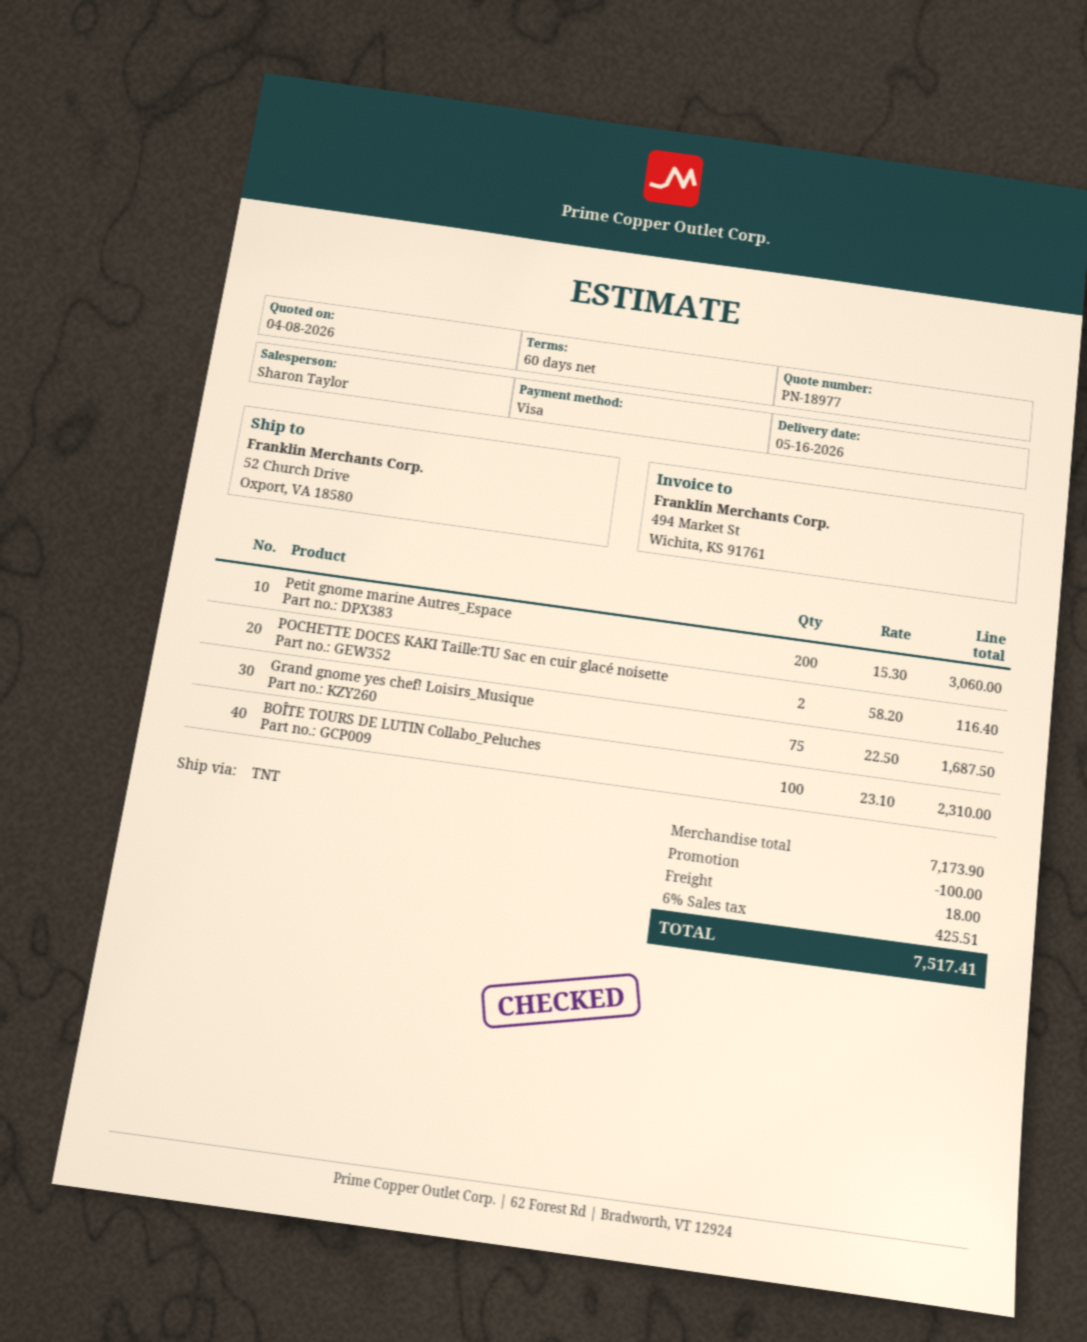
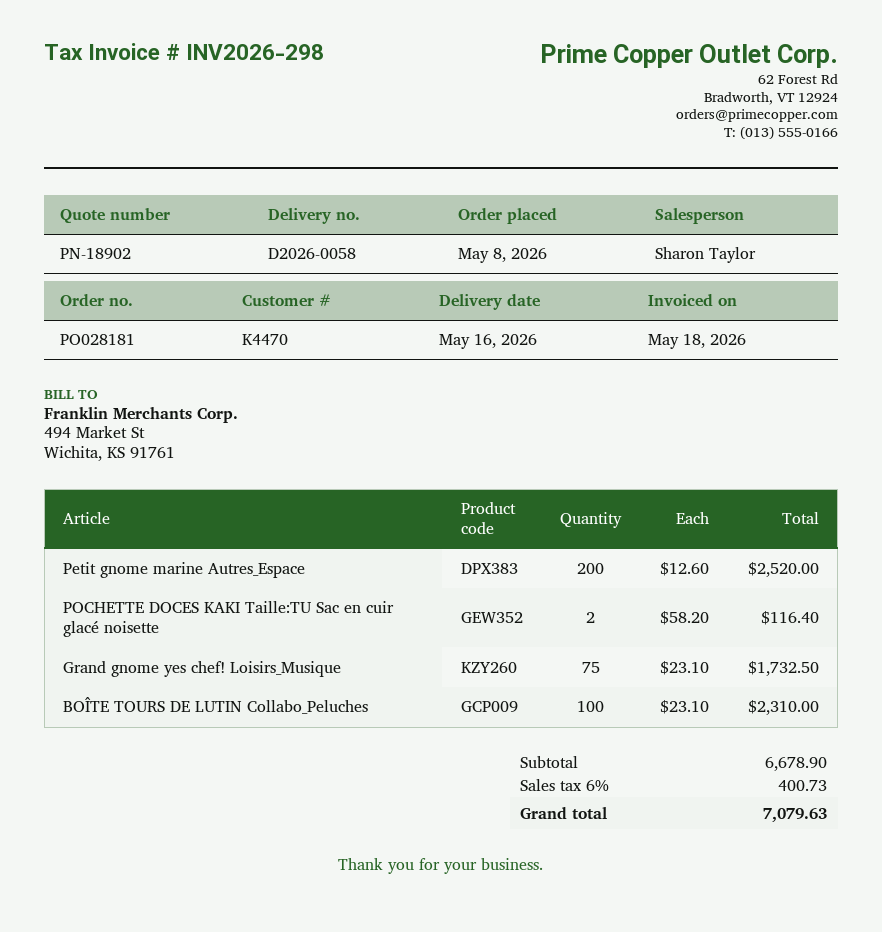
quote number: PN-18977 -> PN-18902
Petit gnome marine Autres_Espace: 200 x 15.30 = 3060.00 -> 200 x 12.60 = 2520.00
Grand gnome yes chef! Loisirs_Musique: 75 x 22.50 = 1687.50 -> 75 x 23.10 = 1732.50
subtotal: 7173.90 -> 6678.90
discount: 100.00 -> none
shipping: 18.00 -> none
tax: 6% = 425.51 -> 6% = 400.73
total: 7517.41 -> 7079.63

